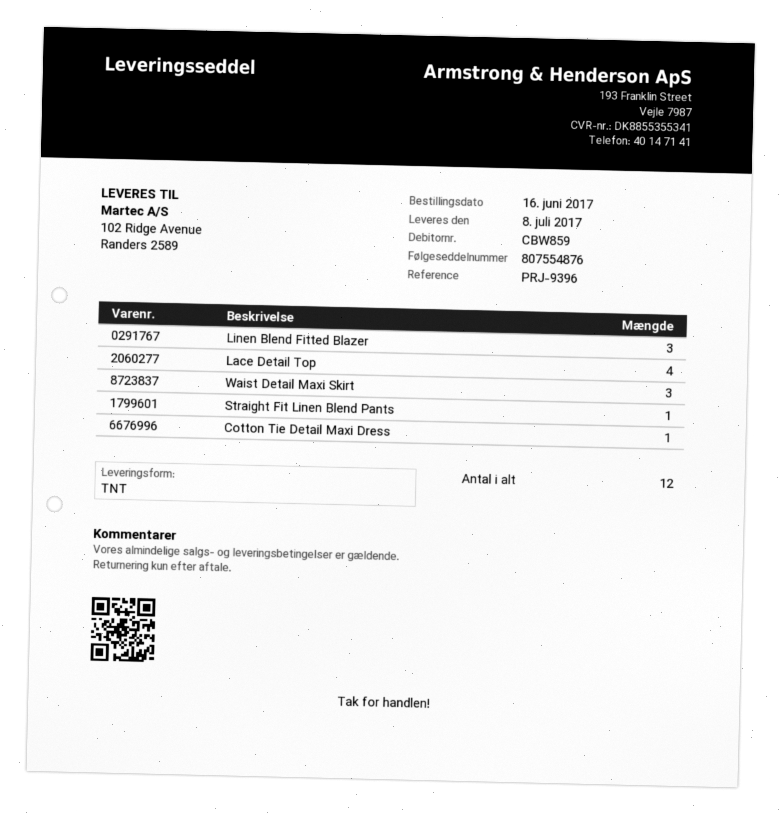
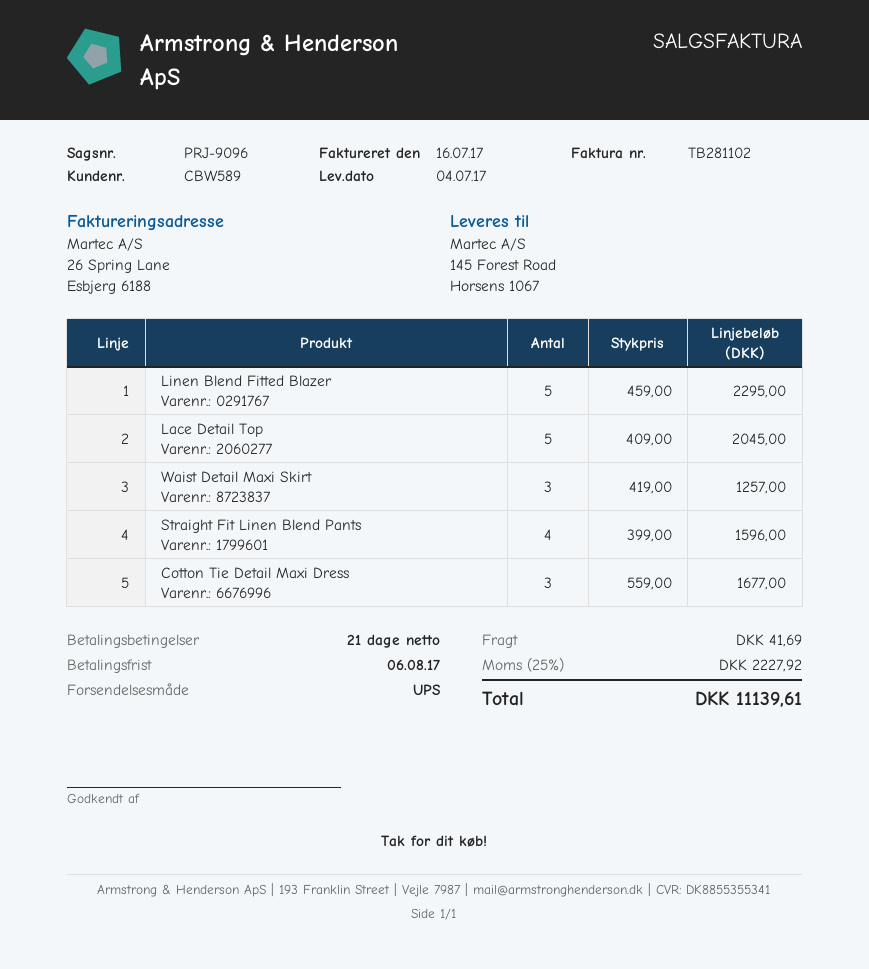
delivery date: 2017-07-08 -> 2017-07-04
customer number: CBW859 -> CBW589
reference: PRJ-9396 -> PRJ-9096
shipping method: TNT -> UPS
ship to: 102 Ridge Avenue, Randers 2589 -> 145 Forest Road, Horsens 1067
Linen Blend Fitted Blazer: 3 -> 5
Lace Detail Top: 4 -> 5
Straight Fit Linen Blend Pants: 1 -> 4
Cotton Tie Detail Maxi Dress: 1 -> 3

